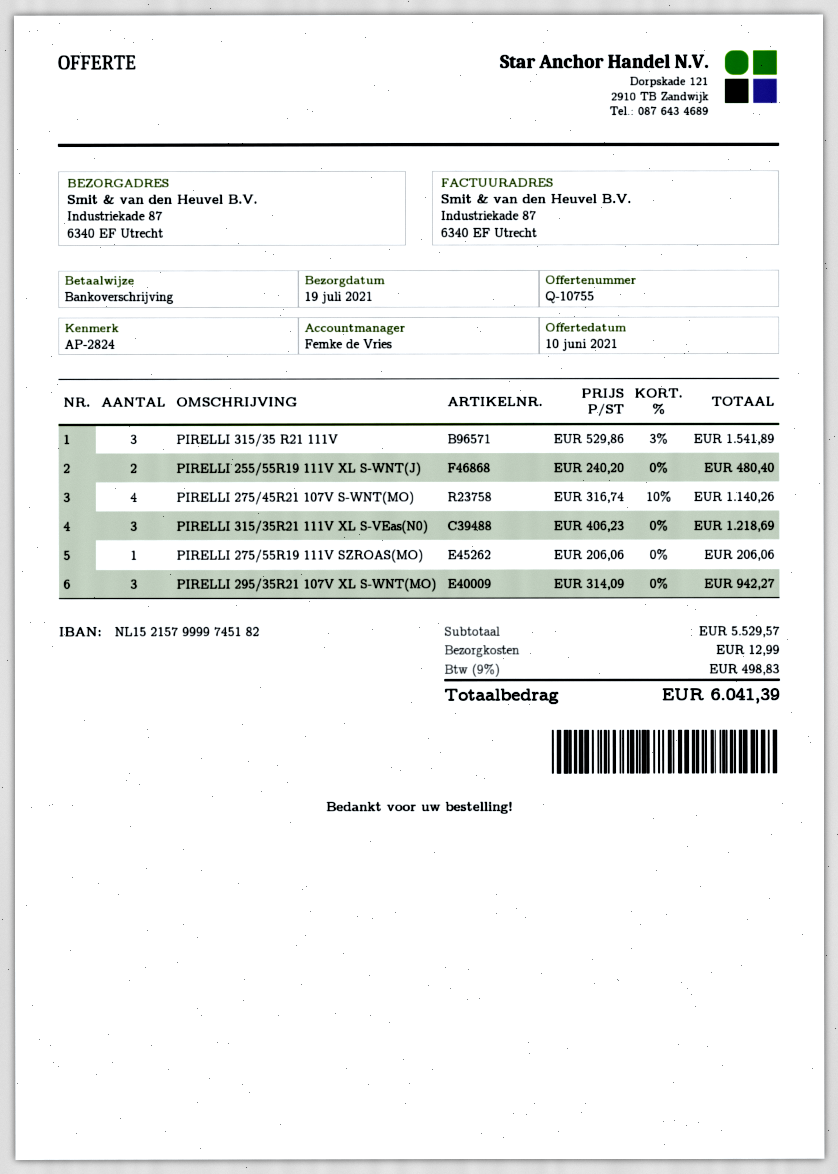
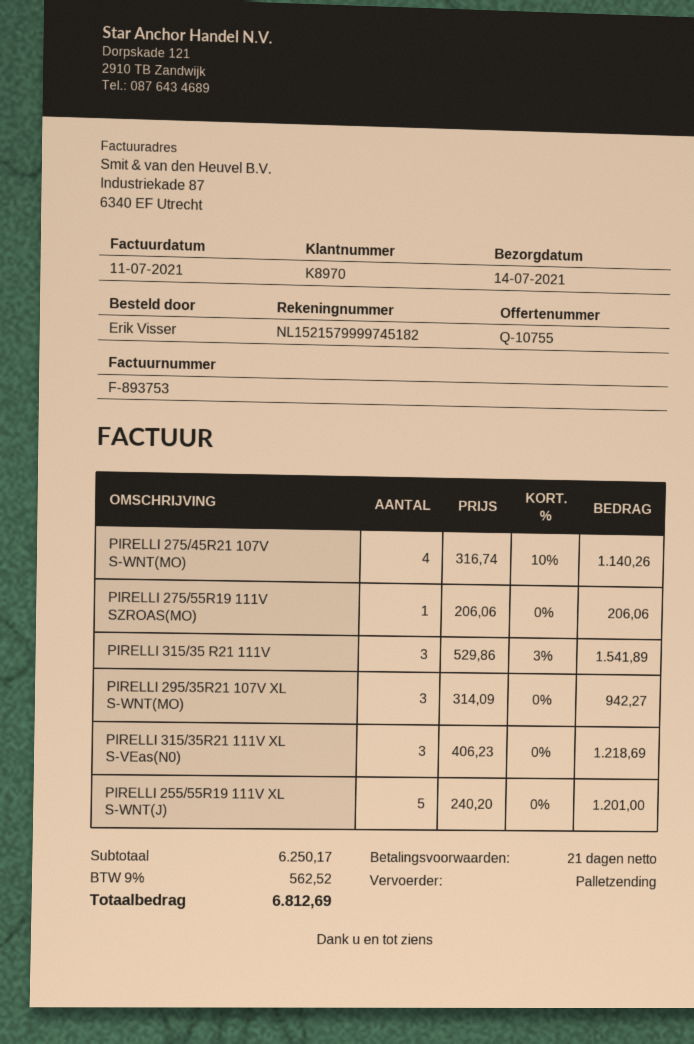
delivery date: 2021-07-19 -> 2021-07-14
PIRELLI 255/55R19 111V XL S-WNT(J): 2 x 240.20 = 480.40 -> 5 x 240.20 = 1201.00
subtotal: 5529.57 -> 6250.17
shipping: 12.99 -> none
tax: 9% = 498.83 -> 9% = 562.52
total: 6041.39 -> 6812.69

